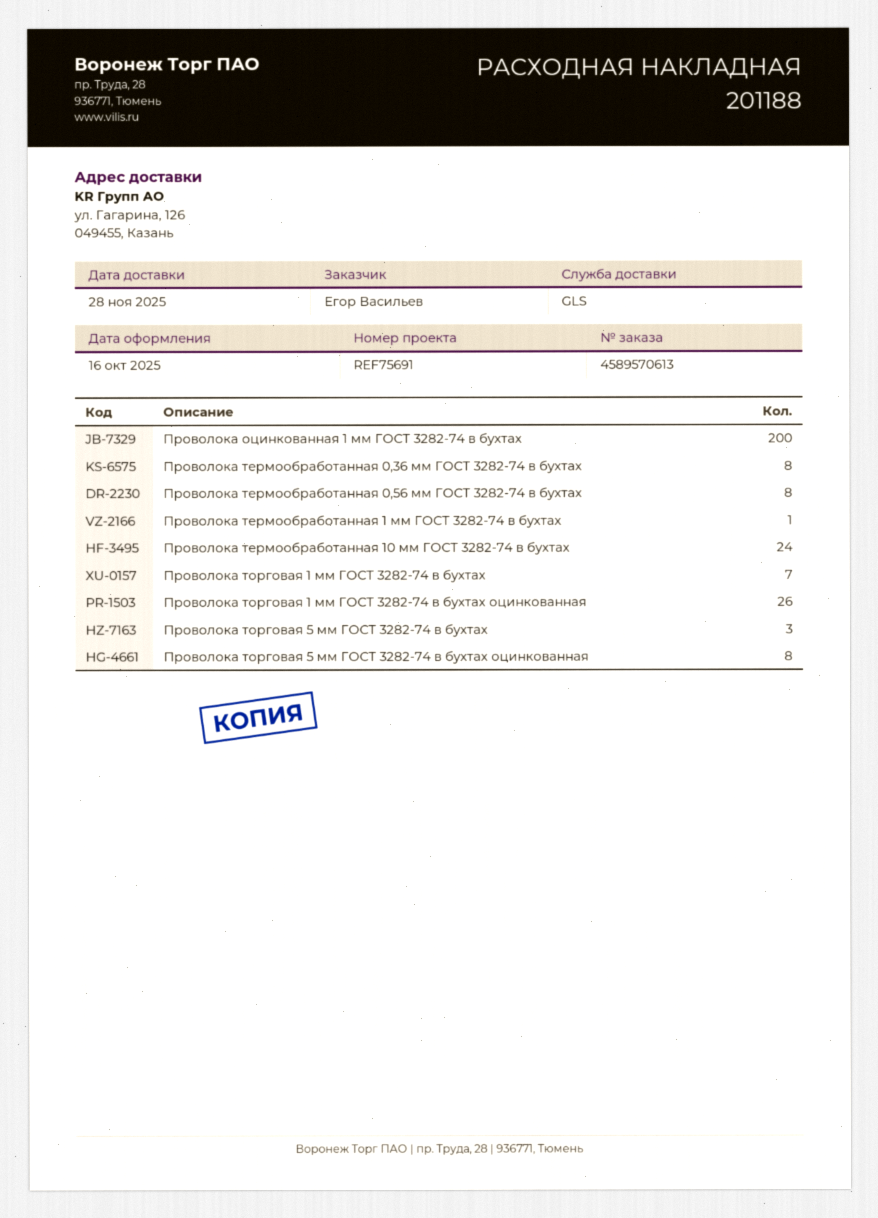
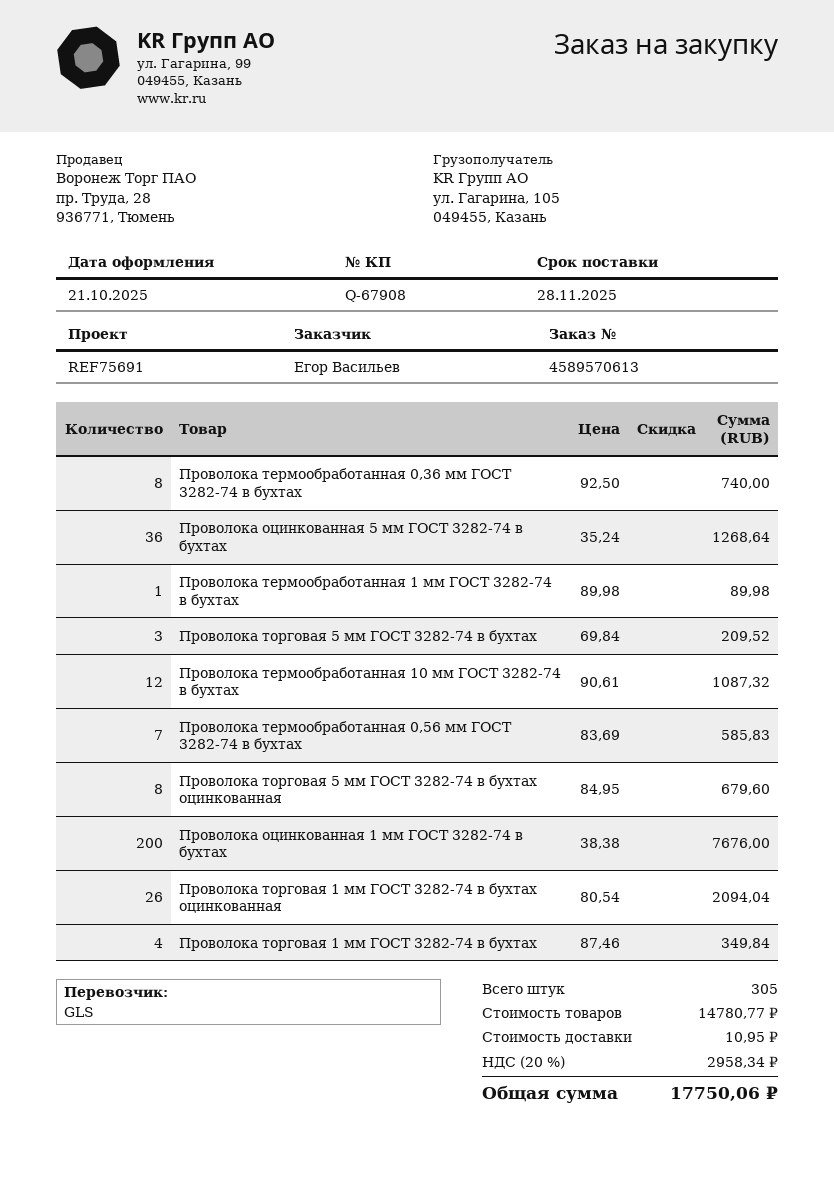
order date: 2025-10-16 -> 2025-10-21
ship to: ул. Гагарина, 126, 049455, Казань -> ул. Гагарина, 105, 049455, Казань
Проволока термообработанная 0,56 мм ГОСТ 3282-74 в бухтах: 8 -> 7
Проволока термообработанная 10 мм ГОСТ 3282-74 в бухтах: 24 -> 12
Проволока торговая 1 мм ГОСТ 3282-74 в бухтах: 7 -> 4
Проволока оцинкованная 5 мм ГОСТ 3282-74 в бухтах: none -> 36

